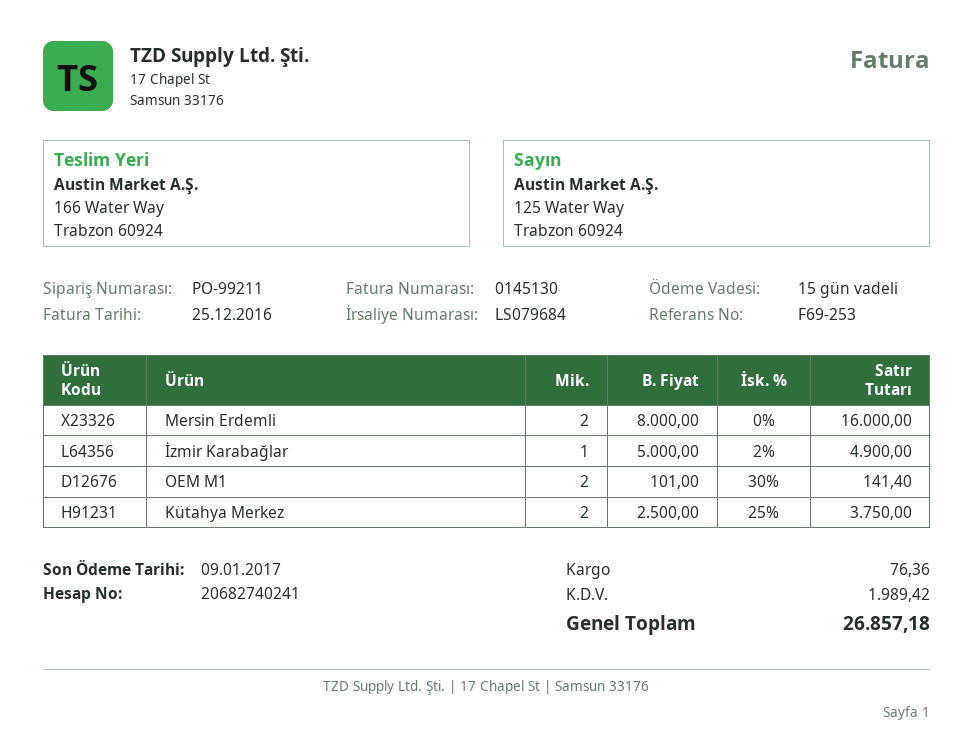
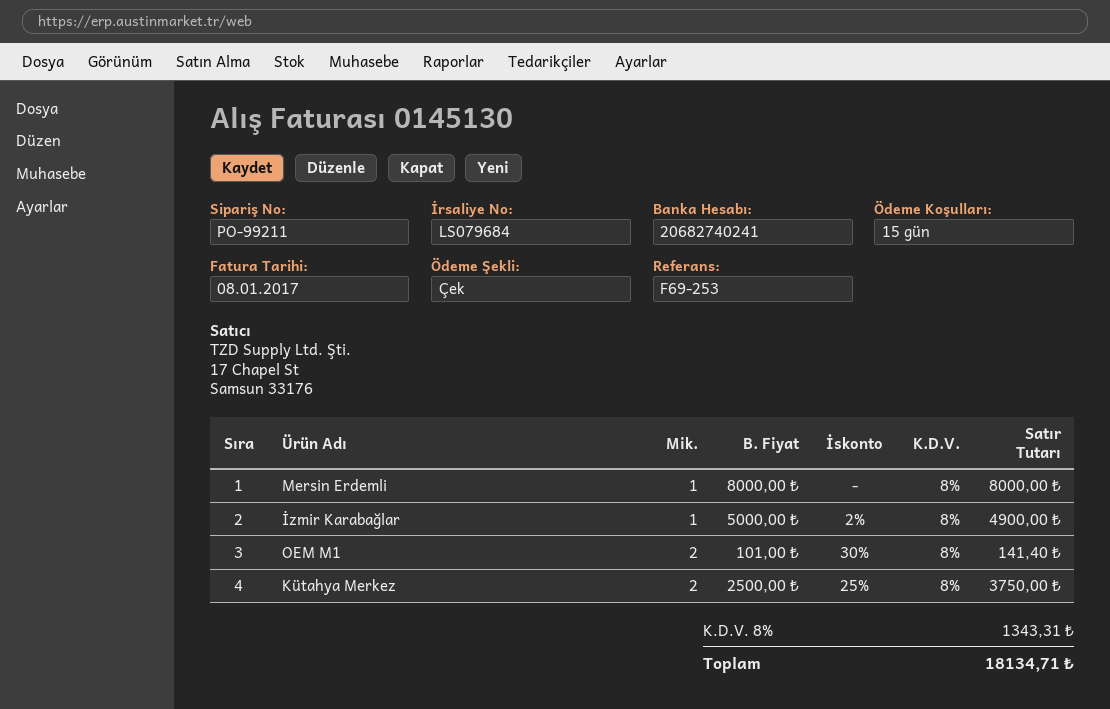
invoice date: 2016-12-25 -> 2017-01-08
Mersin Erdemli: 2 x 8000.00 = 16000.00 -> 1 x 8000.00 = 8000.00
shipping: 76.36 -> none
tax: 1989.42 -> 1343.31
total: 26857.18 -> 18134.71

